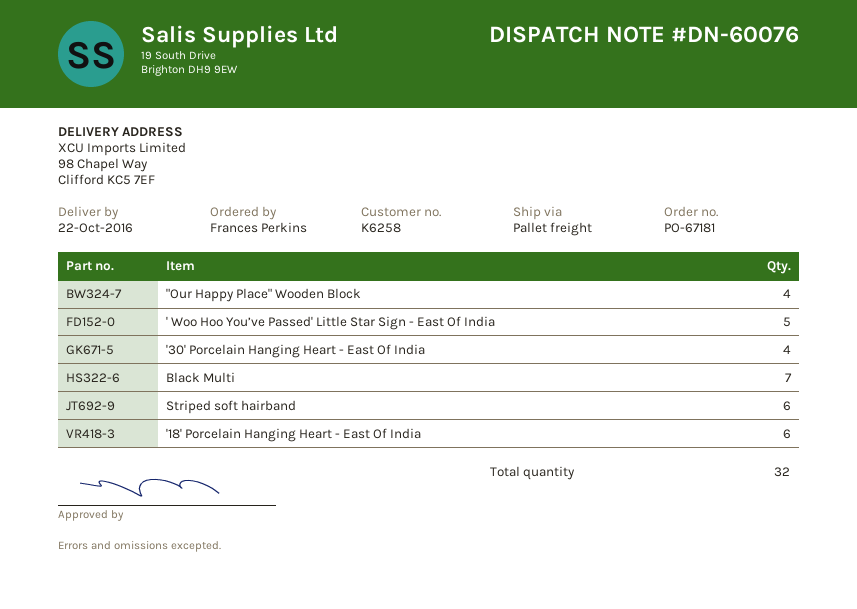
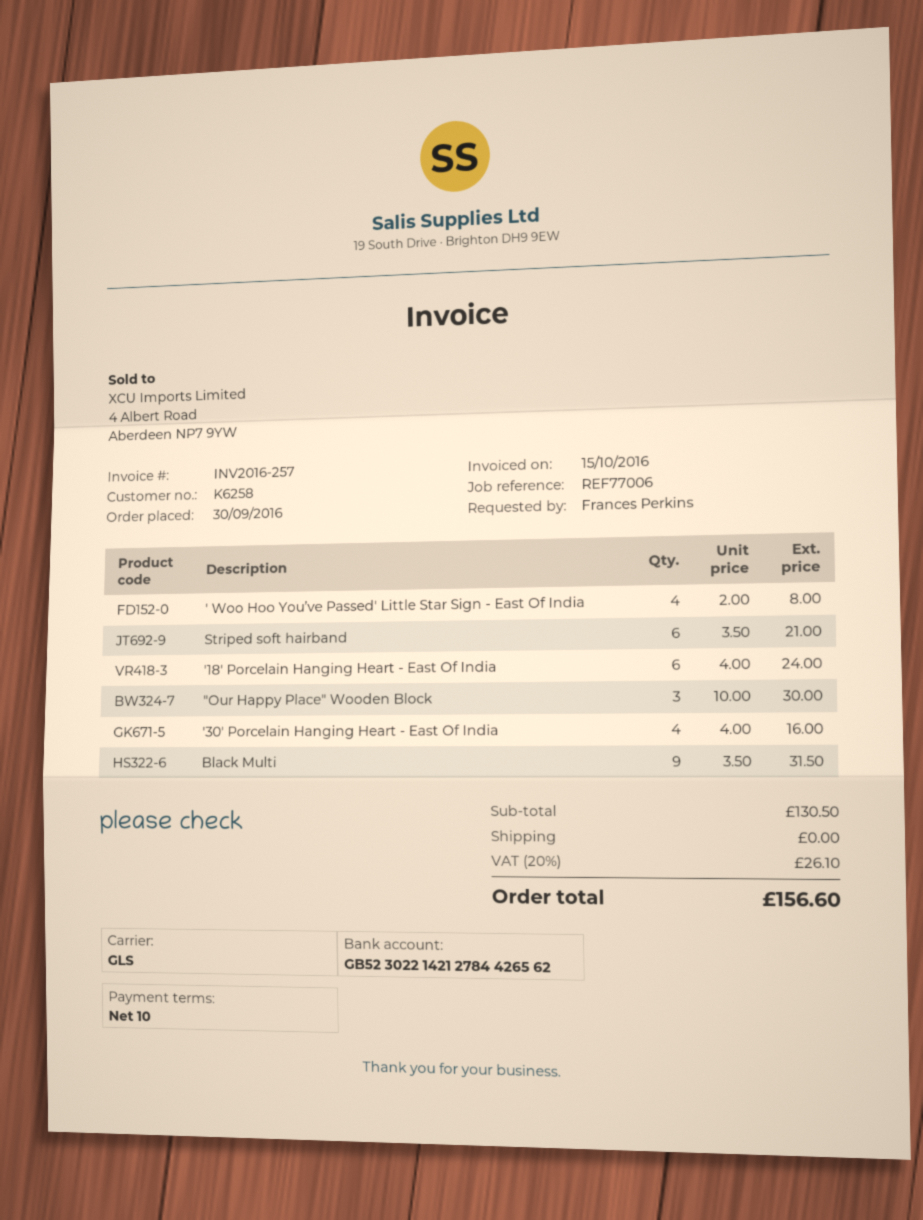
shipping method: pallet freight -> GLS
"Our Happy Place" Wooden Block: 4 -> 3
' Woo Hoo You’ve Passed' Little Star Sign - East Of India: 5 -> 4
Black Multi: 7 -> 9

